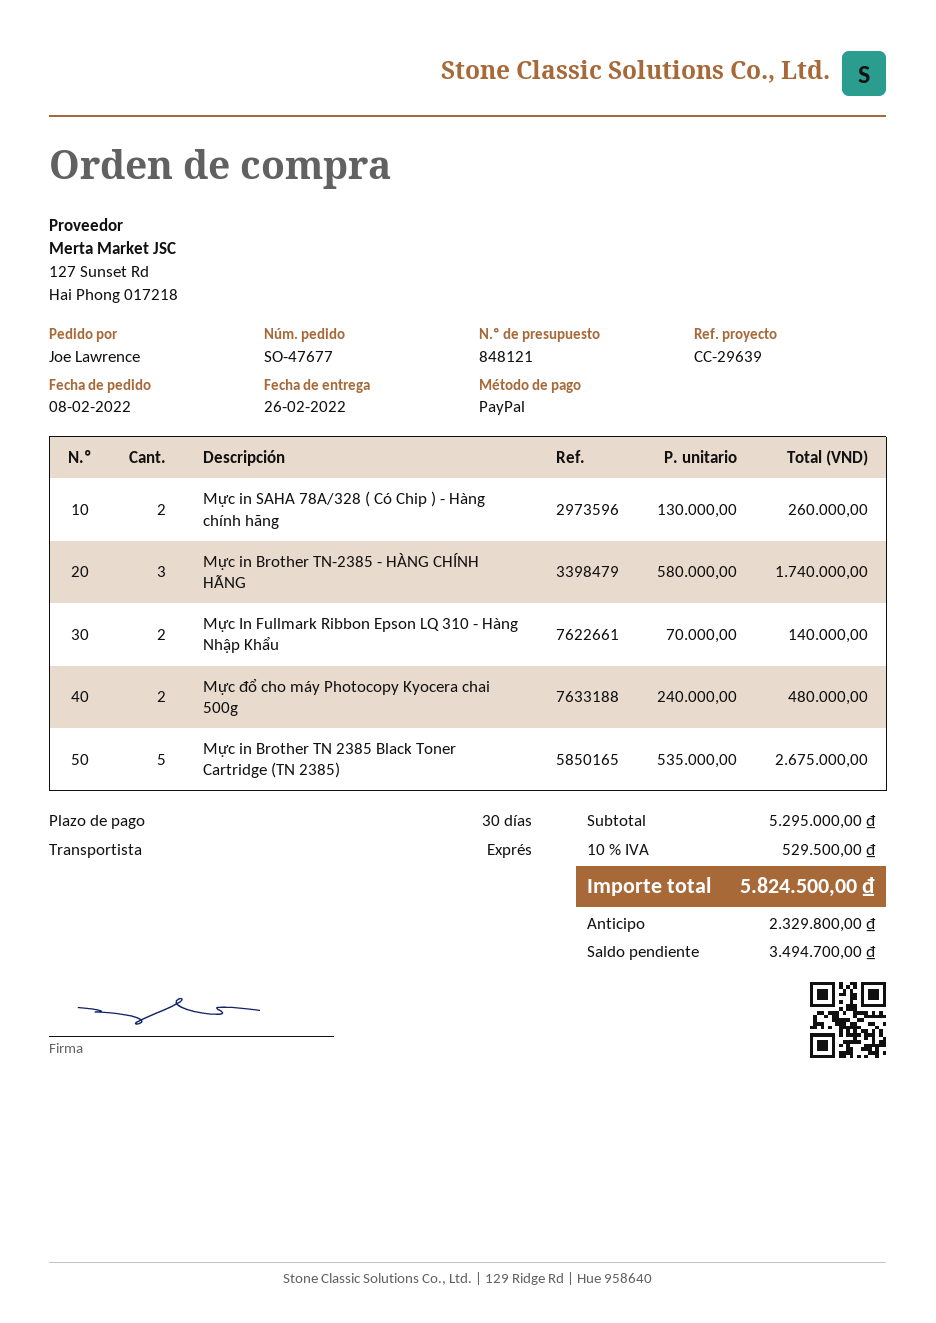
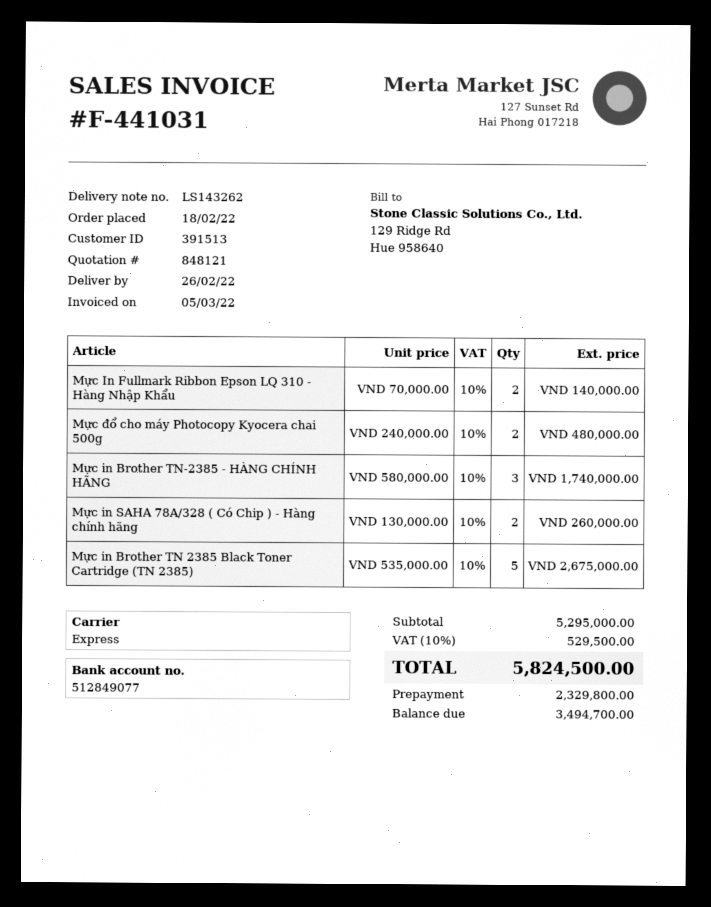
order date: 2022-02-08 -> 2022-02-18

